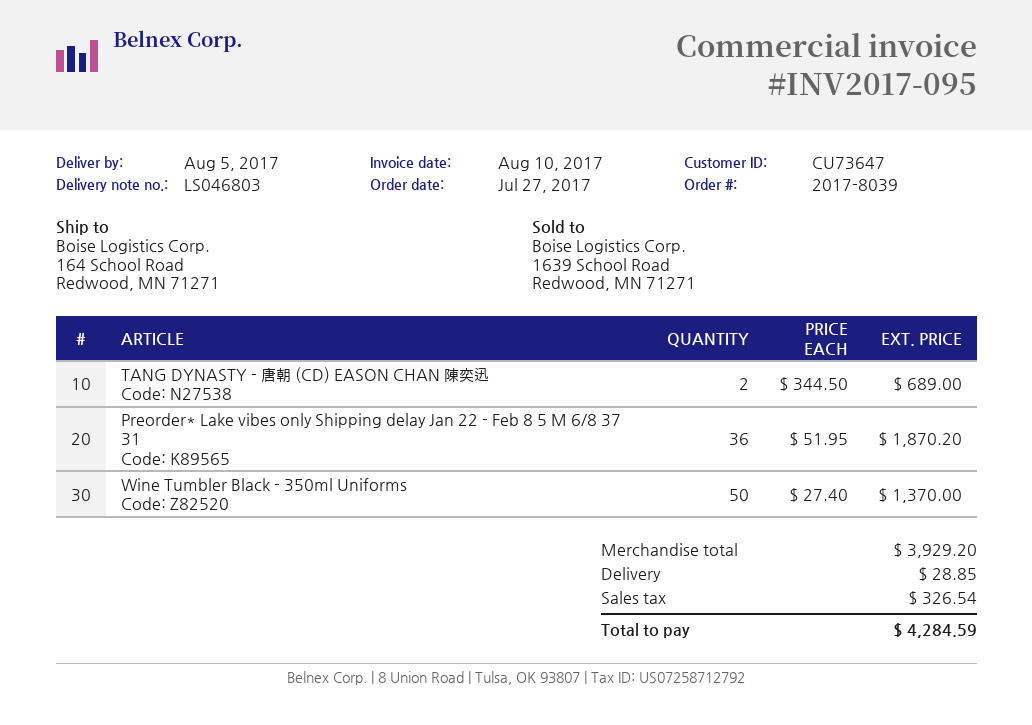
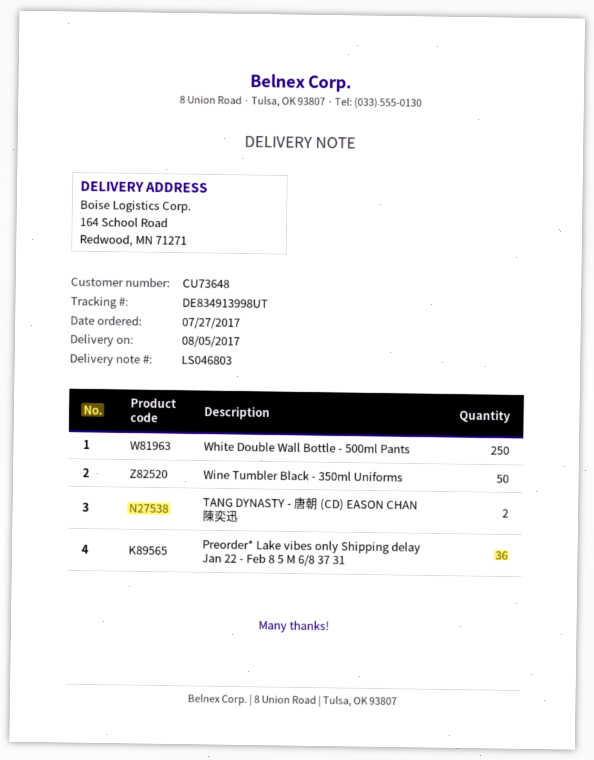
customer number: CU73647 -> CU73648
White Double Wall Bottle - 500ml Pants: none -> 250

